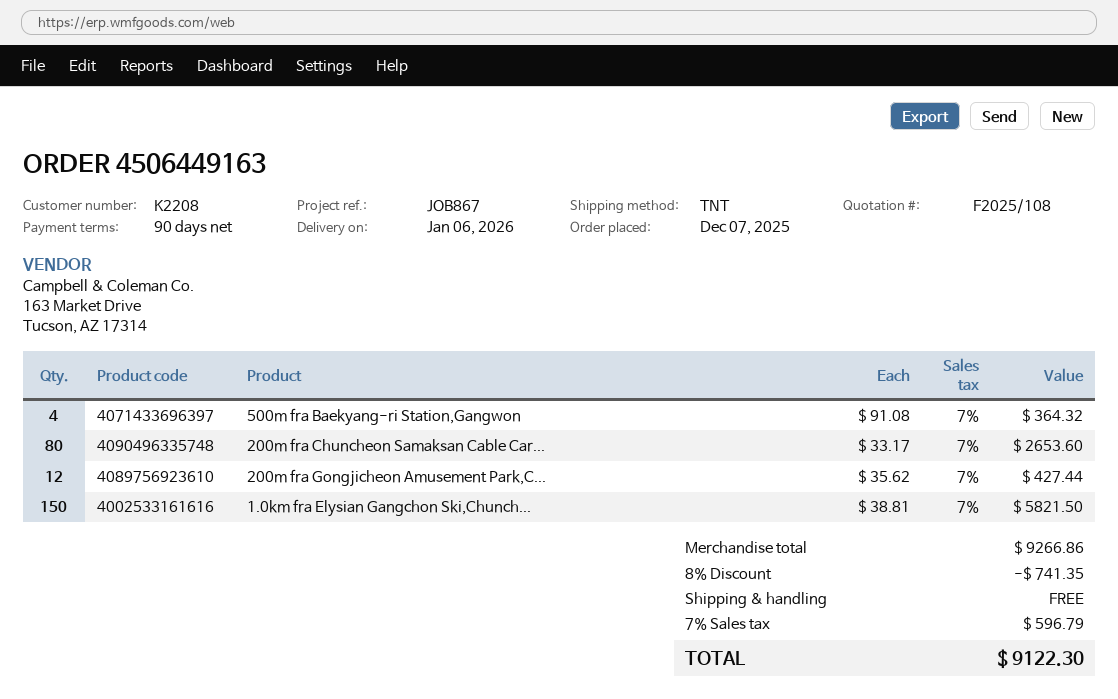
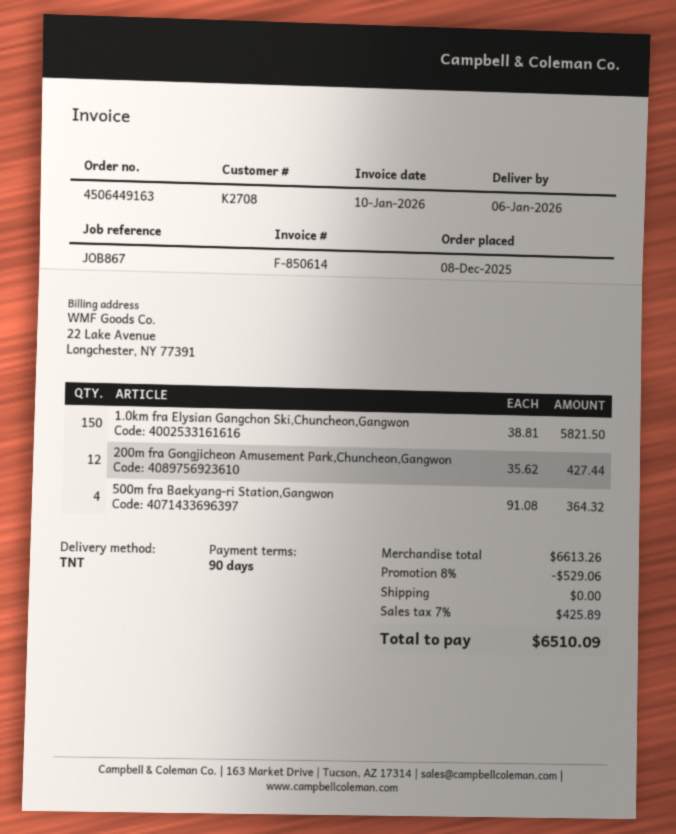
order date: 2025-12-07 -> 2025-12-08
customer number: K2208 -> K2708
200m fra Chuncheon Samaksan Cable Car...: 80 x 33.17 = 2653.60 -> none
subtotal: 9266.86 -> 6613.26
discount: 8% = 741.35 -> 8% = 529.06
tax: 7% = 596.79 -> 7% = 425.89
total: 9122.30 -> 6510.09

